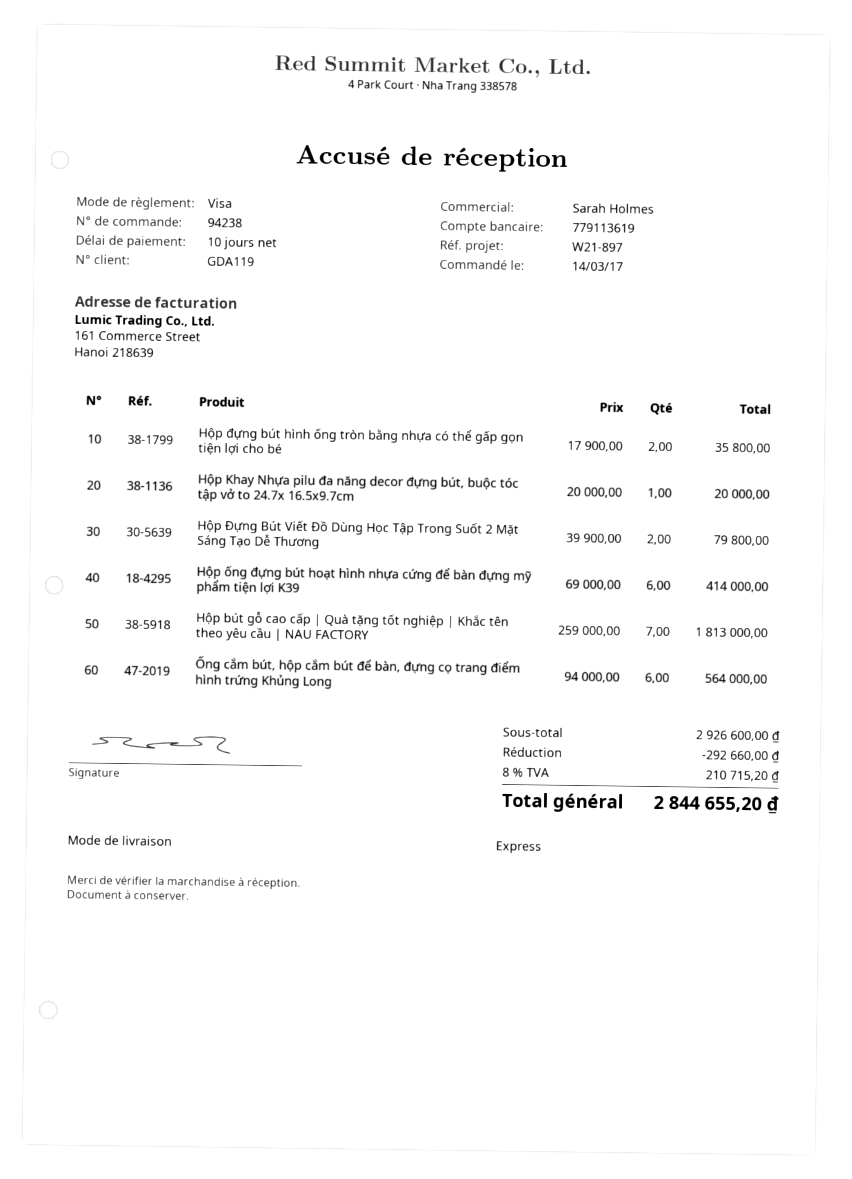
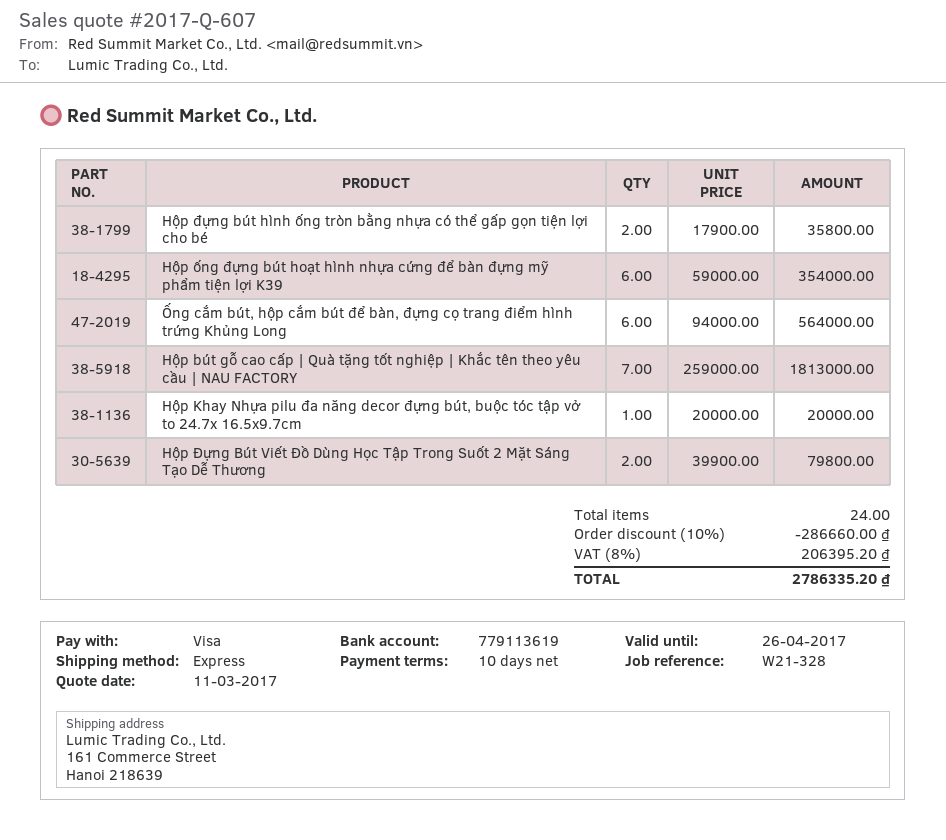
reference: W21-897 -> W21-328
Hộp ống đựng bút hoạt hình nhựa cứng để bàn đựng mỹ phẩm tiện lợi K39: 6 x 69000.00 = 414000.00 -> 6 x 59000.00 = 354000.00
discount: 292660.00 -> 286660.00
tax: 8% = 210715.20 -> 8% = 206395.20
total: 2844655.20 -> 2786335.20

